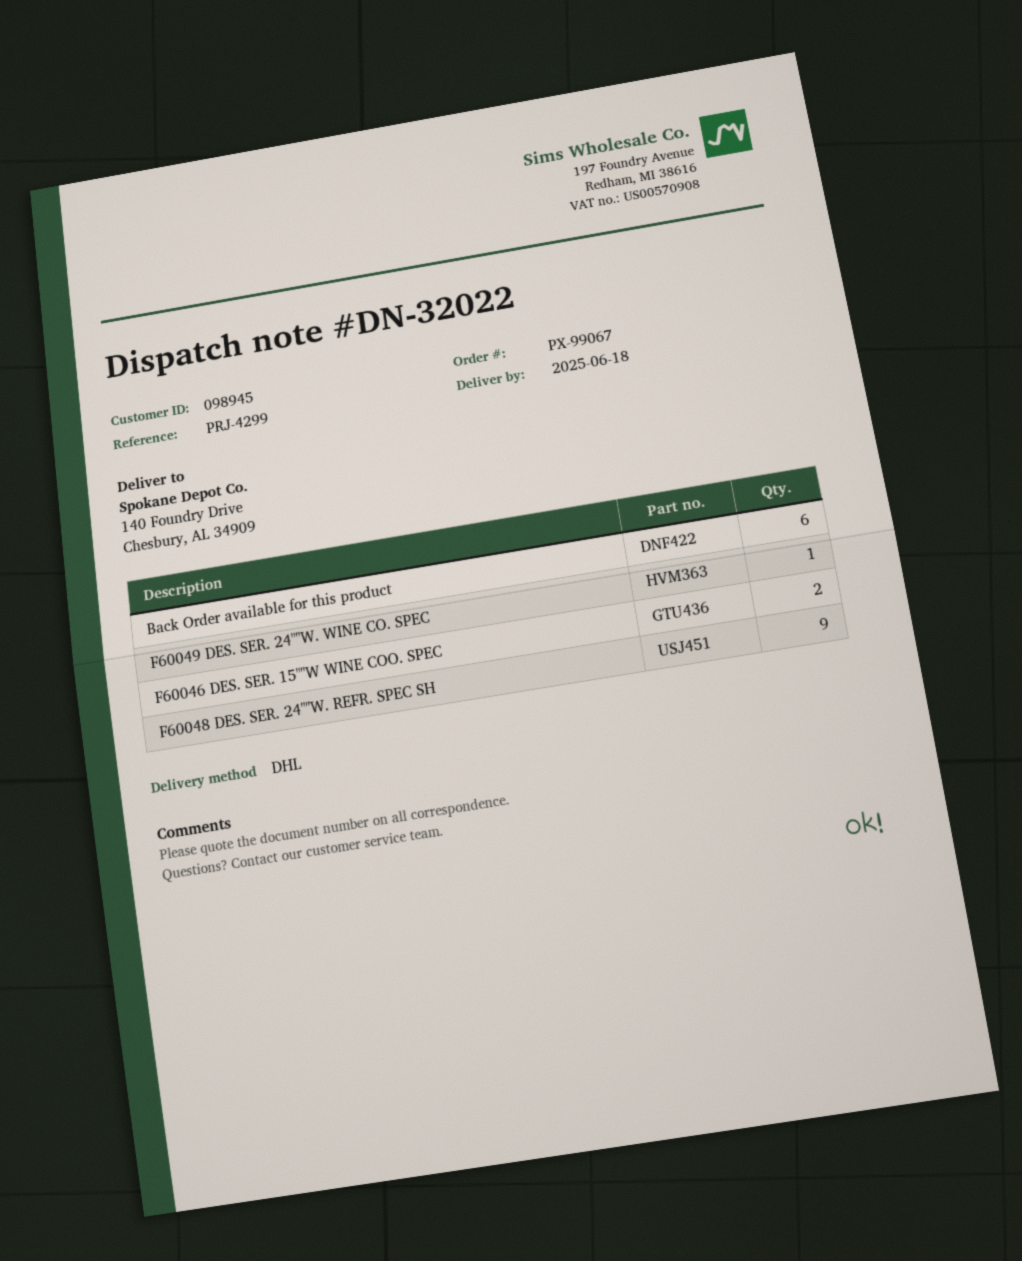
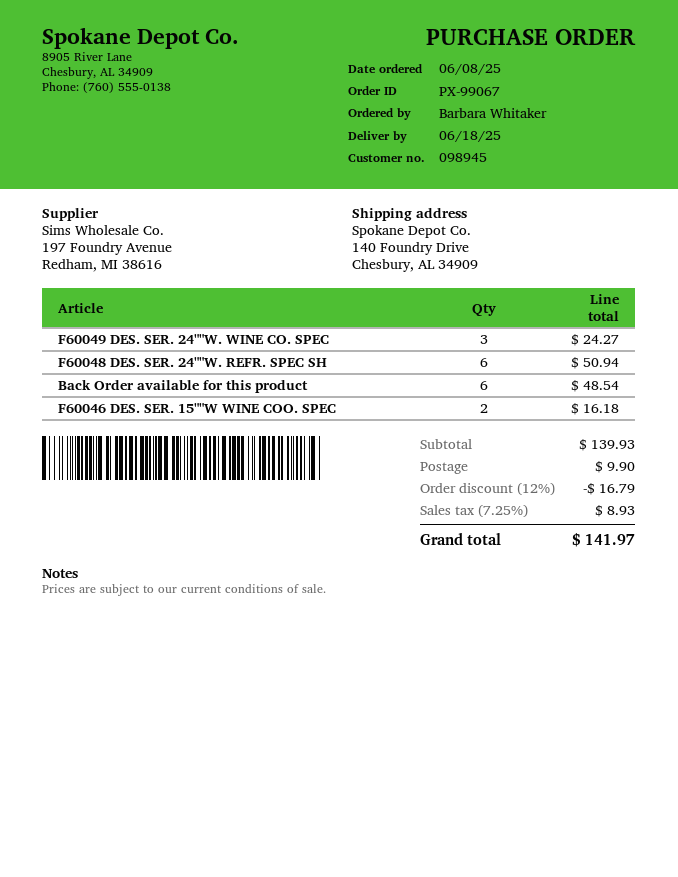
F60049 DES. SER. 24""W. WINE CO. SPEC: 1 -> 3
F60048 DES. SER. 24""W. REFR. SPEC SH: 9 -> 6

